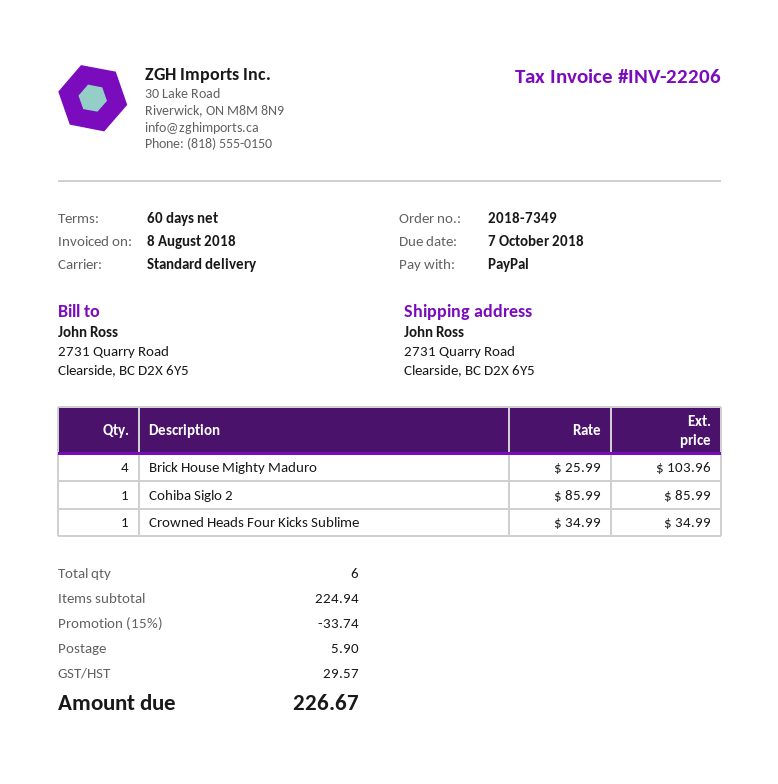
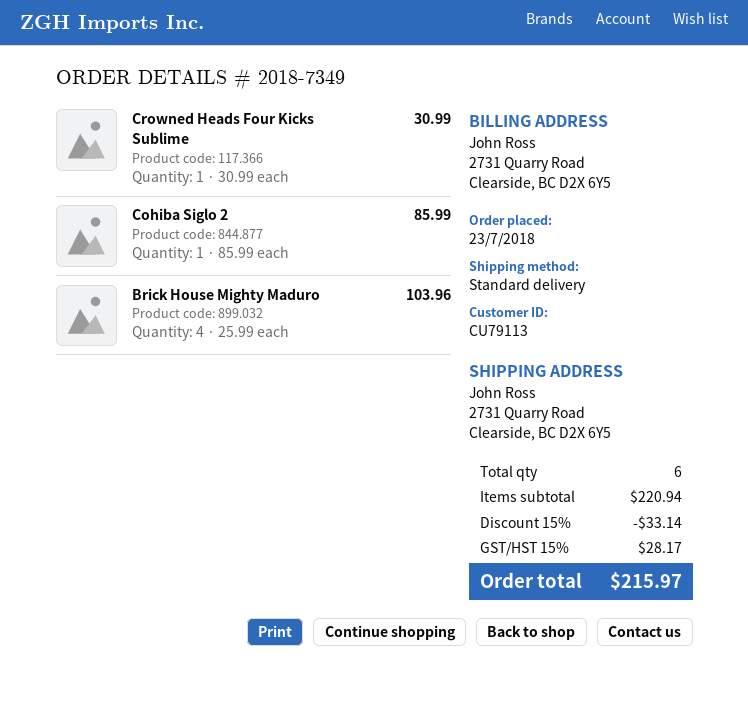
Crowned Heads Four Kicks Sublime: 1 x 34.99 = 34.99 -> 1 x 30.99 = 30.99
subtotal: 224.94 -> 220.94
discount: 15% = 33.74 -> 15% = 33.14
shipping: 5.90 -> none
tax: 29.57 -> 28.17
total: 226.67 -> 215.97

